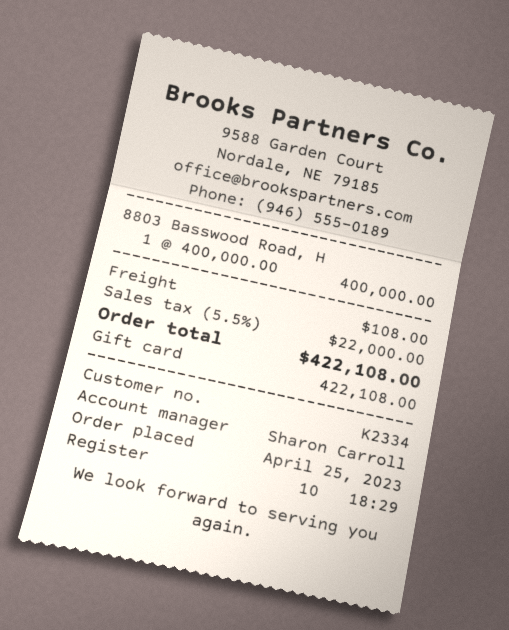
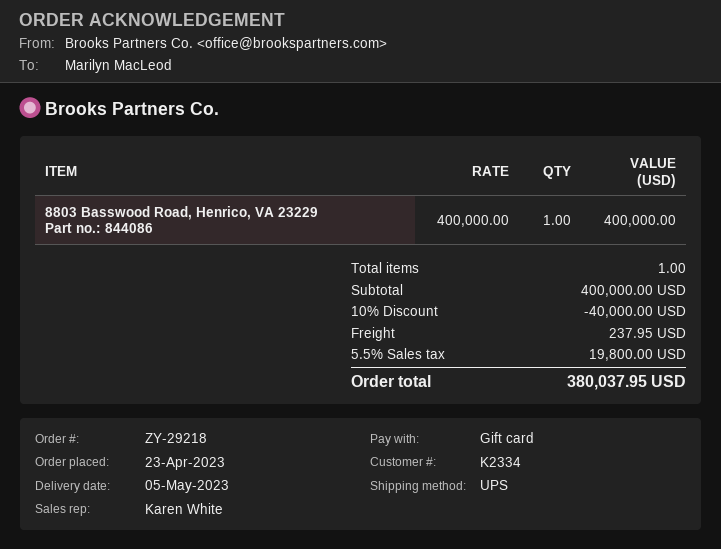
order date: 2023-04-25 -> 2023-04-23
sales rep: Sharon Carroll -> Karen White
discount: none -> 10% = 40000.00
shipping: 108.00 -> 237.95
tax: 5.5% = 22000.00 -> 5.5% = 19800.00
total: 422108.00 -> 380037.95

